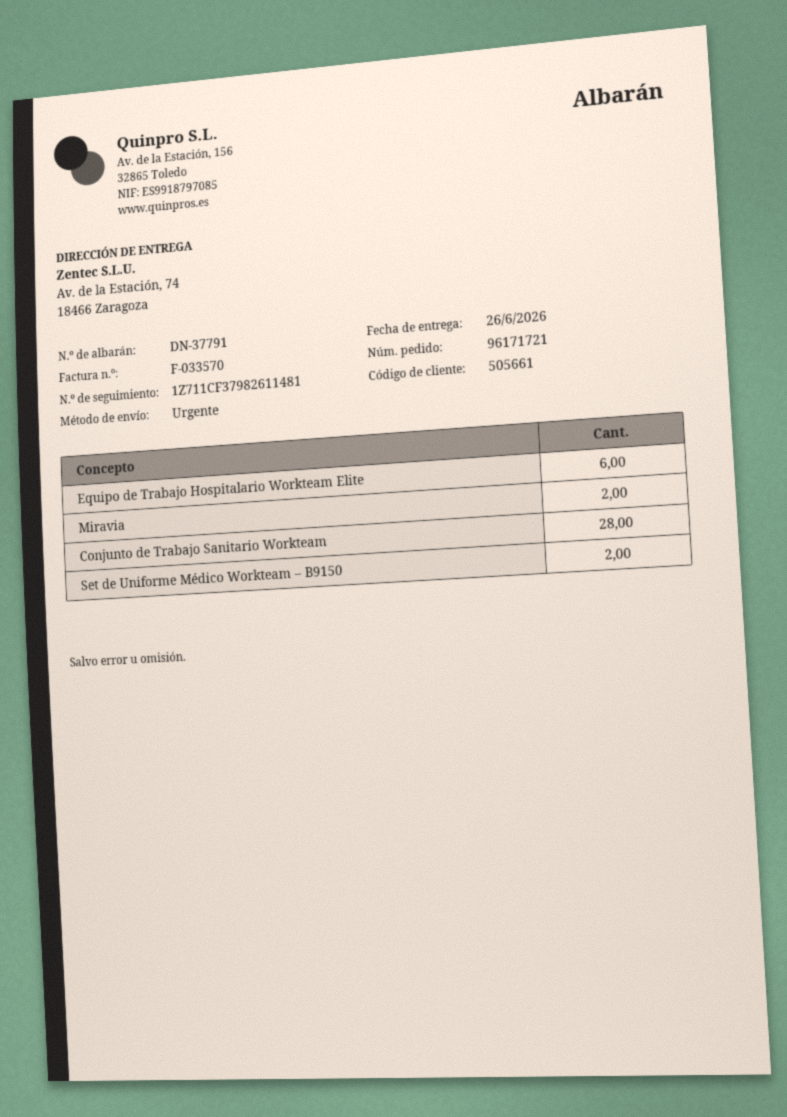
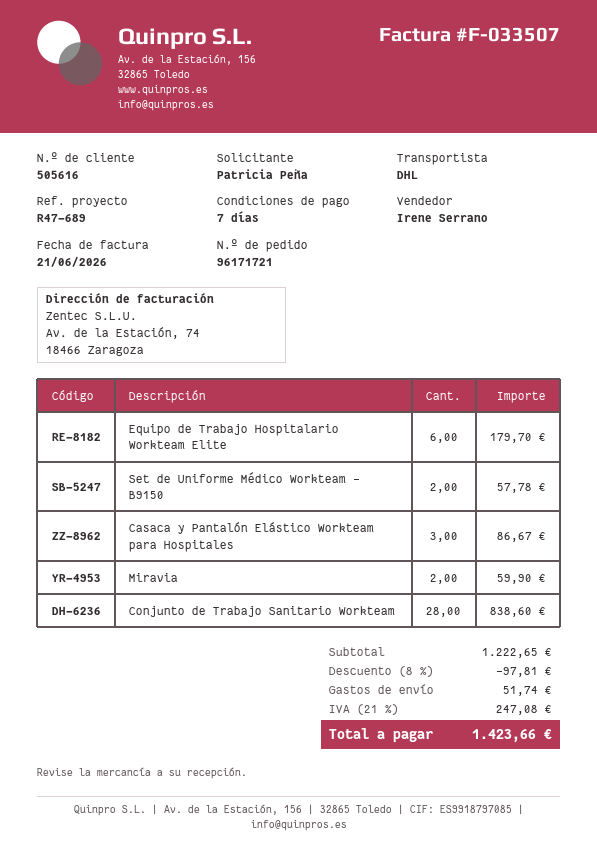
invoice number: F-033570 -> F-033507
customer number: 505661 -> 505616
shipping method: express -> DHL
Casaca y Pantalón Elástico Workteam para Hospitales: none -> 3

